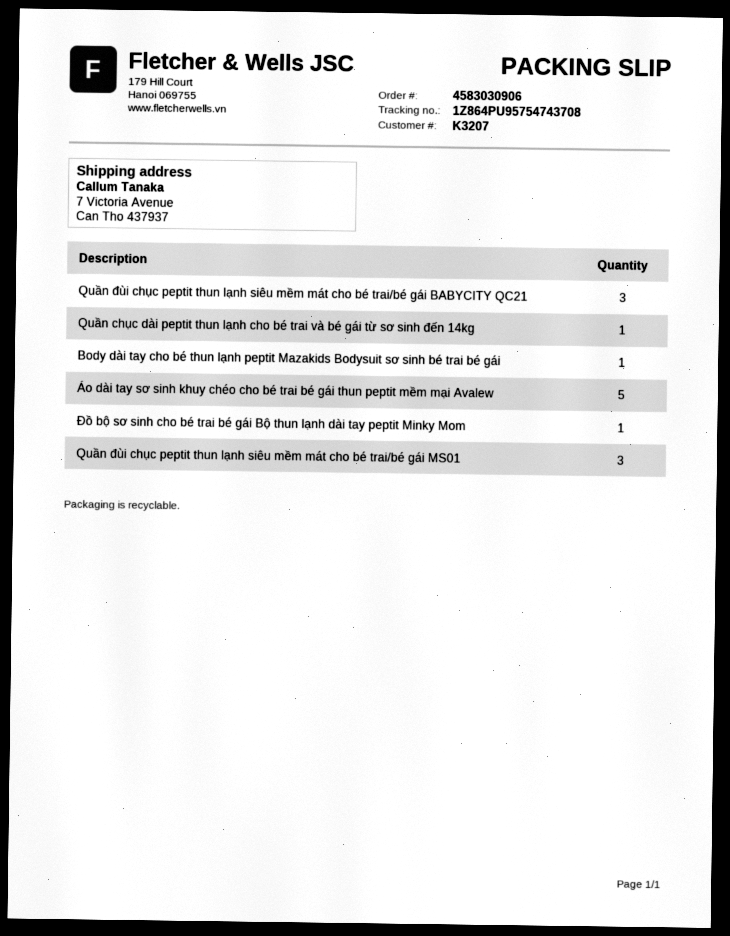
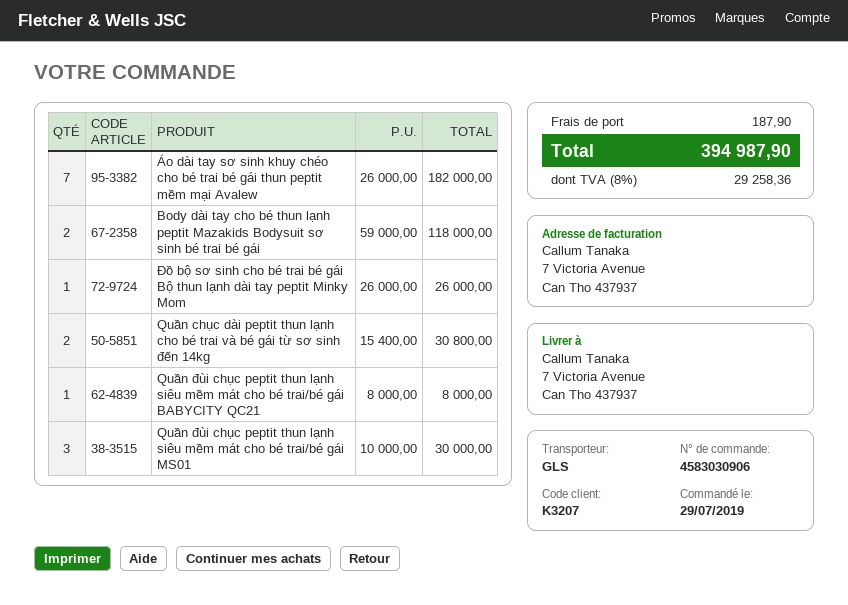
Quần đùi chục peptit thun lạnh siêu mềm mát cho bé trai/bé gái BABYCITY QC21: 3 -> 1
Quần chục dài peptit thun lạnh cho bé trai và bé gái từ sơ sinh đến 14kg: 1 -> 2
Body dài tay cho bé thun lạnh peptit Mazakids Bodysuit sơ sinh bé trai bé gái: 1 -> 2
Áo dài tay sơ sinh khuy chéo cho bé trai bé gái thun peptit mềm mại Avalew: 5 -> 7

